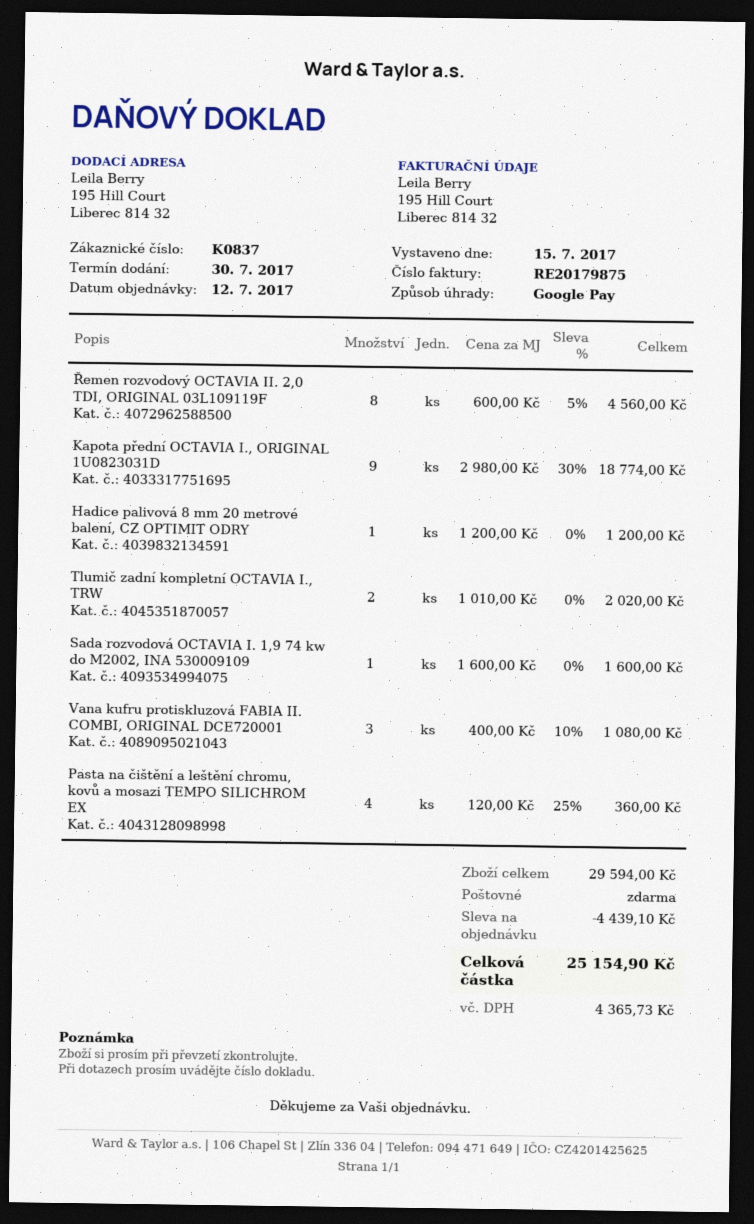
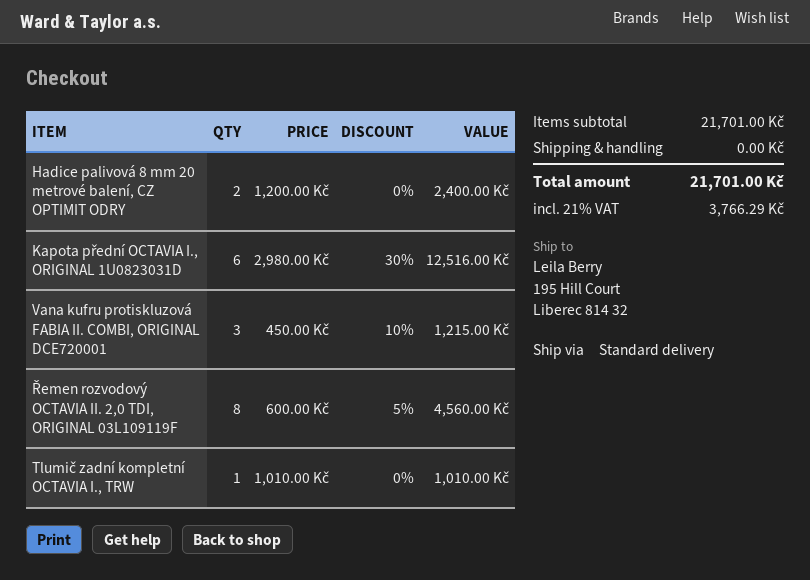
Kapota přední OCTAVIA I., ORIGINAL 1U0823031D: 9 x 2980.00 - 30% = 18774.00 -> 6 x 2980.00 - 30% = 12516.00
Hadice palivová 8 mm 20 metrové balení, CZ OPTIMIT ODRY: 1 x 1200.00 = 1200.00 -> 2 x 1200.00 = 2400.00
Tlumič zadní kompletní OCTAVIA I., TRW: 2 x 1010.00 = 2020.00 -> 1 x 1010.00 = 1010.00
Sada rozvodová OCTAVIA I. 1,9 74 kw do M2002, INA 530009109: 1 x 1600.00 = 1600.00 -> none
Vana kufru protiskluzová FABIA II. COMBI, ORIGINAL DCE720001: 3 x 400.00 - 10% = 1080.00 -> 3 x 450.00 - 10% = 1215.00
Pasta na čištění a leštění chromu, kovů a mosazi TEMPO SILICHROM EX: 4 x 120.00 - 25% = 360.00 -> none
subtotal: 29594.00 -> 21701.00
discount: 4439.10 -> none
tax: 4365.73 -> 3766.29
total: 25154.90 -> 21701.00

